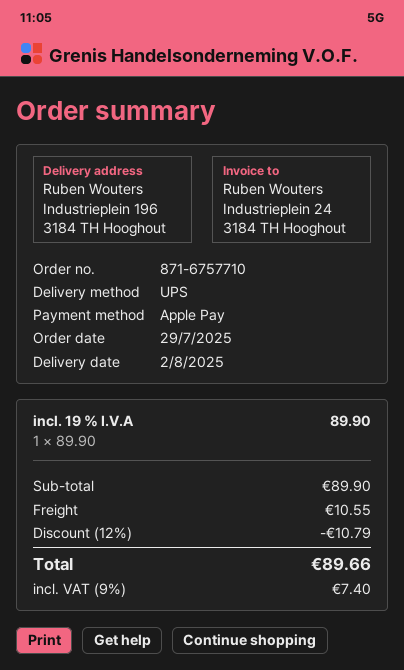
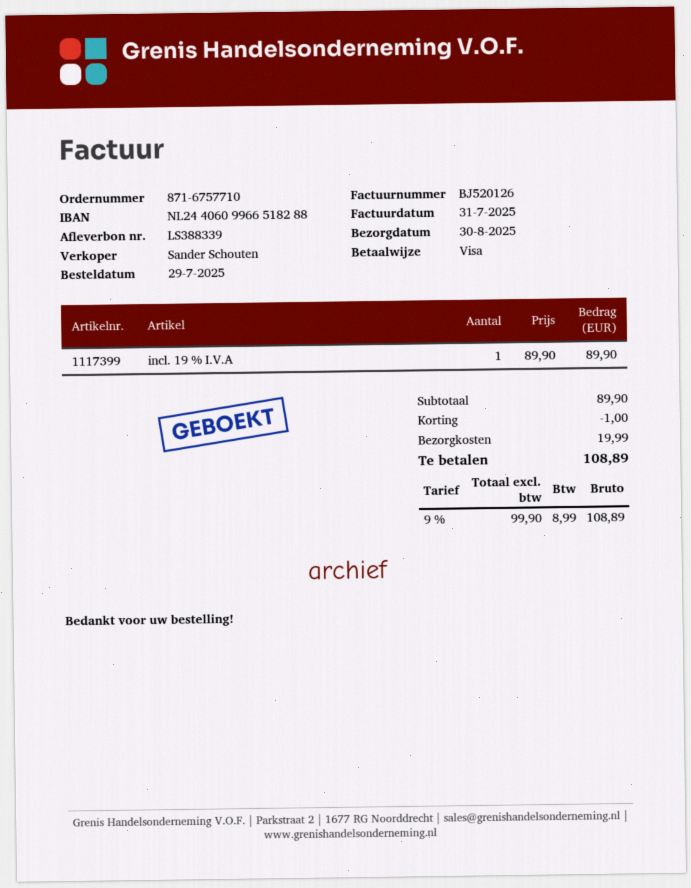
delivery date: 2025-08-02 -> 2025-08-30
payment method: Apple Pay -> Visa
discount: 10.79 -> 1.00
shipping: 10.55 -> 19.99
tax: 9% = 7.40 -> 9% = 8.99
total: 89.66 -> 108.89

